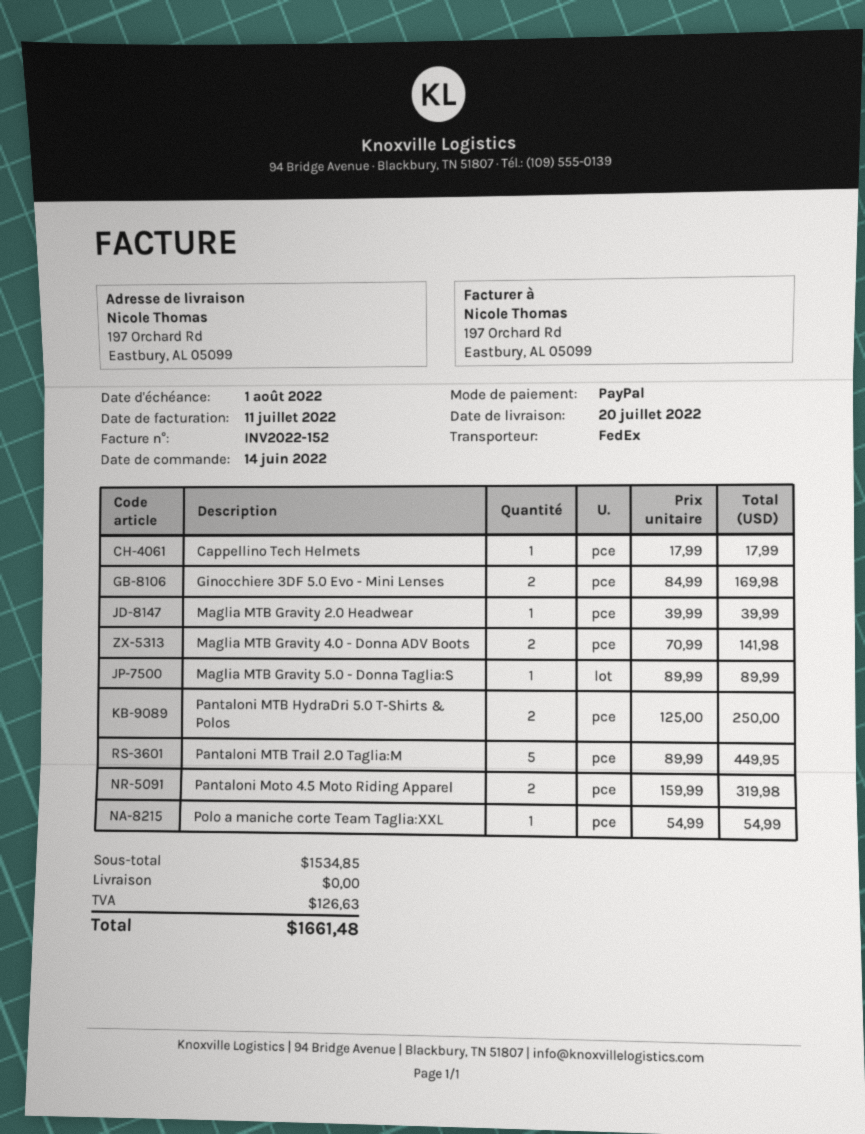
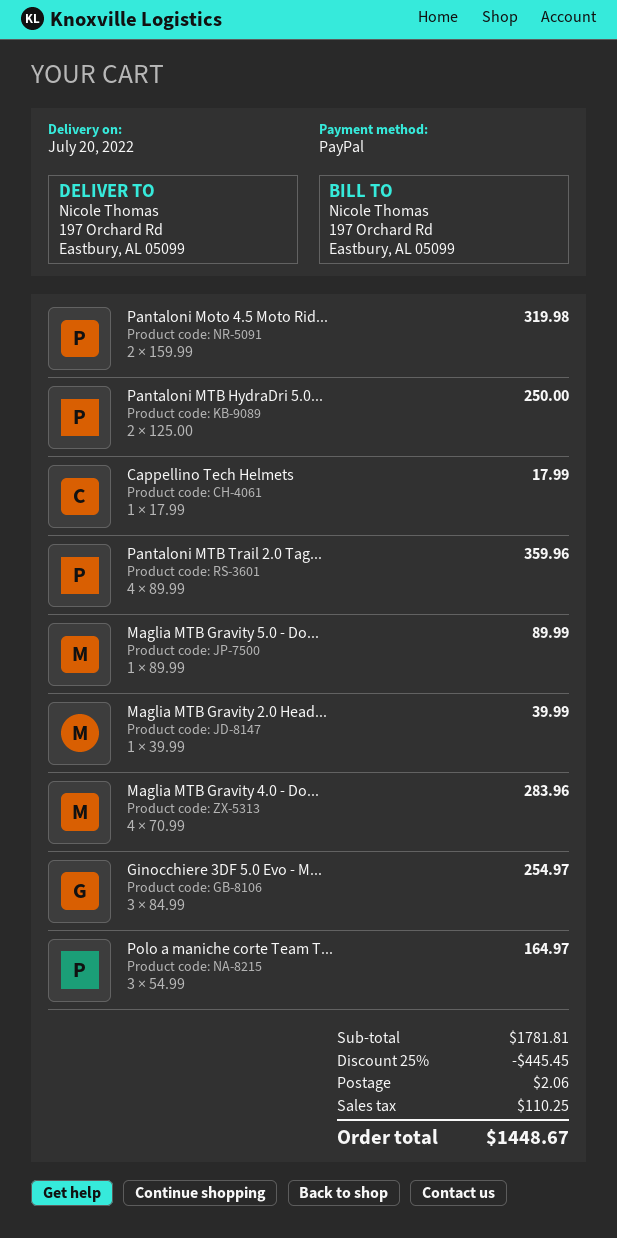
Ginocchiere 3DF 5.0 Evo - Mini Lenses: 2 x 84.99 = 169.98 -> 3 x 84.99 = 254.97
Maglia MTB Gravity 4.0 - Donna ADV Boots: 2 x 70.99 = 141.98 -> 4 x 70.99 = 283.96
Pantaloni MTB Trail 2.0 Taglia:M: 5 x 89.99 = 449.95 -> 4 x 89.99 = 359.96
Polo a maniche corte Team Taglia:XXL: 1 x 54.99 = 54.99 -> 3 x 54.99 = 164.97
subtotal: 1534.85 -> 1781.81
discount: none -> 25% = 445.45
shipping: 0.00 -> 2.06
tax: 126.63 -> 110.25
total: 1661.48 -> 1448.67

